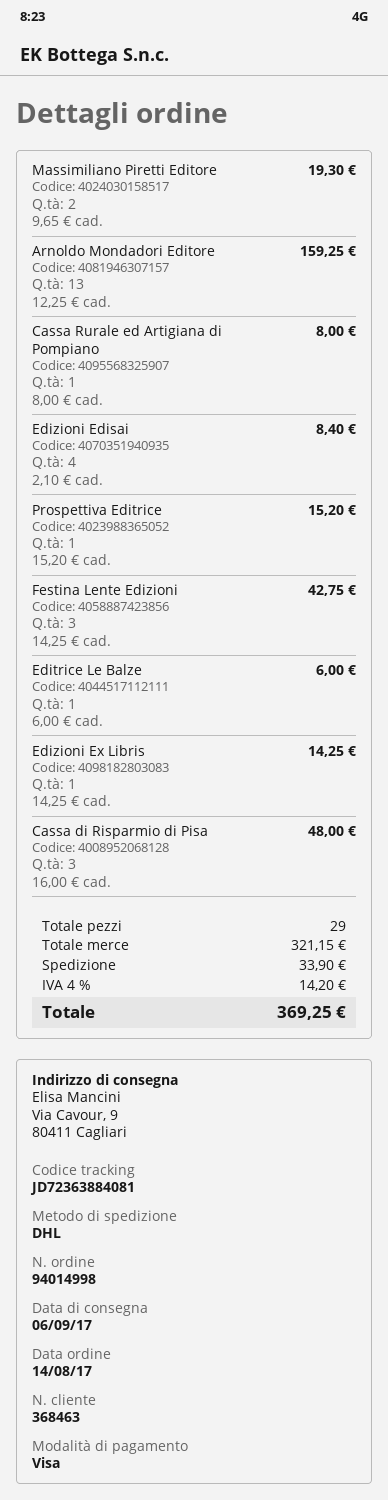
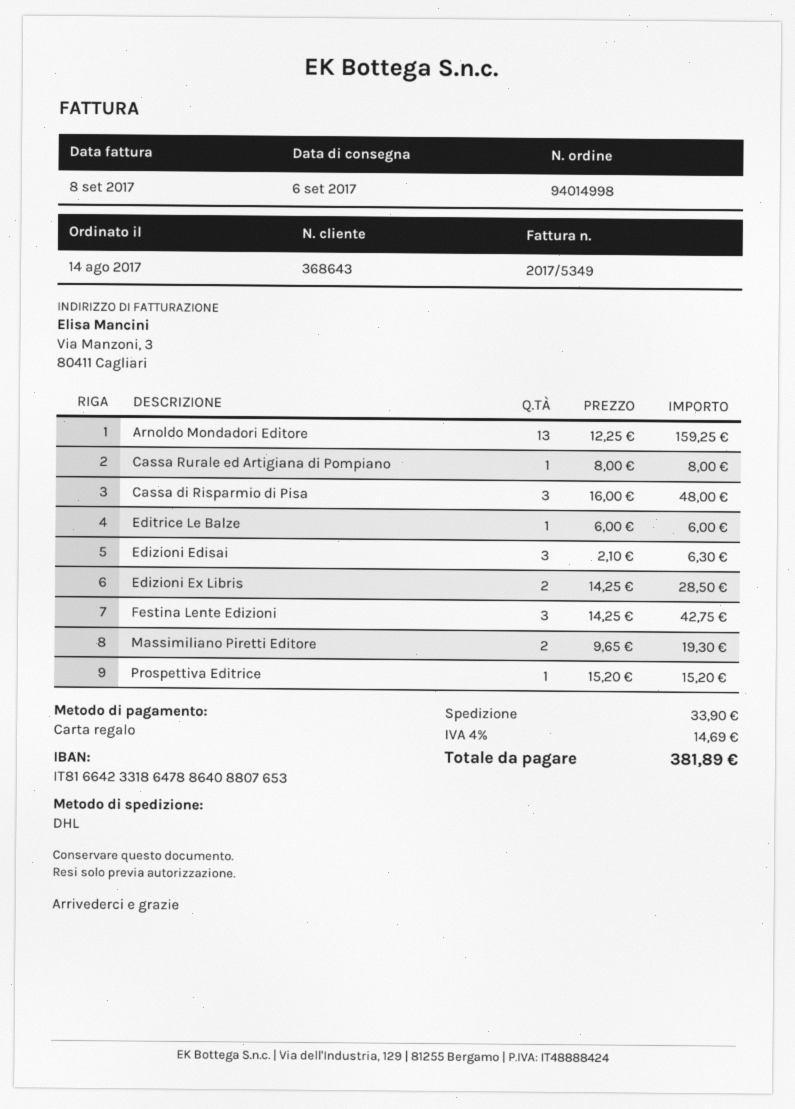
customer number: 368463 -> 368643
payment method: Visa -> gift card
Edizioni Edisai: 4 x 2.10 = 8.40 -> 3 x 2.10 = 6.30
Edizioni Ex Libris: 1 x 14.25 = 14.25 -> 2 x 14.25 = 28.50
tax: 4% = 14.20 -> 4% = 14.69
total: 369.25 -> 381.89

